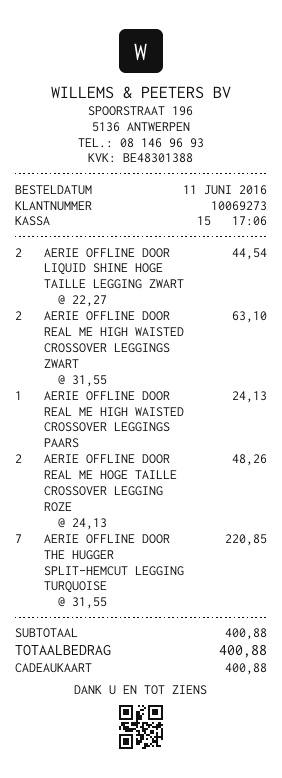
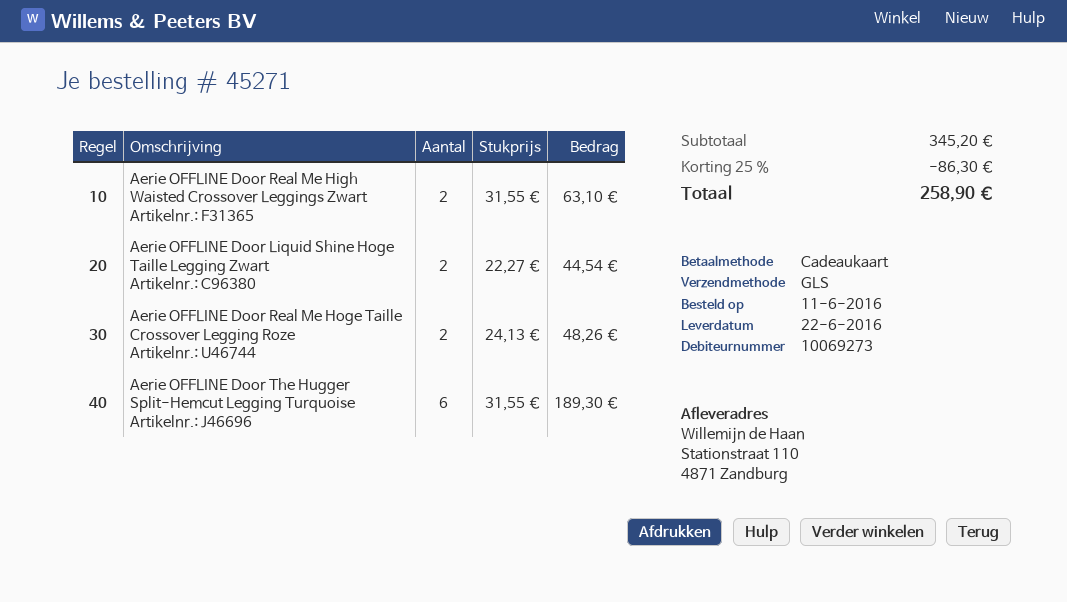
AERIE OFFLINE DOOR REAL ME HIGH WAISTED CROSSOVER LEGGINGS PAARS: 1 x 24.13 = 24.13 -> none
AERIE OFFLINE DOOR THE HUGGER SPLIT-HEMCUT LEGGING TURQUOISE: 7 x 31.55 = 220.85 -> 6 x 31.55 = 189.30
subtotal: 400.88 -> 345.20
discount: none -> 25% = 86.30
total: 400.88 -> 258.90

